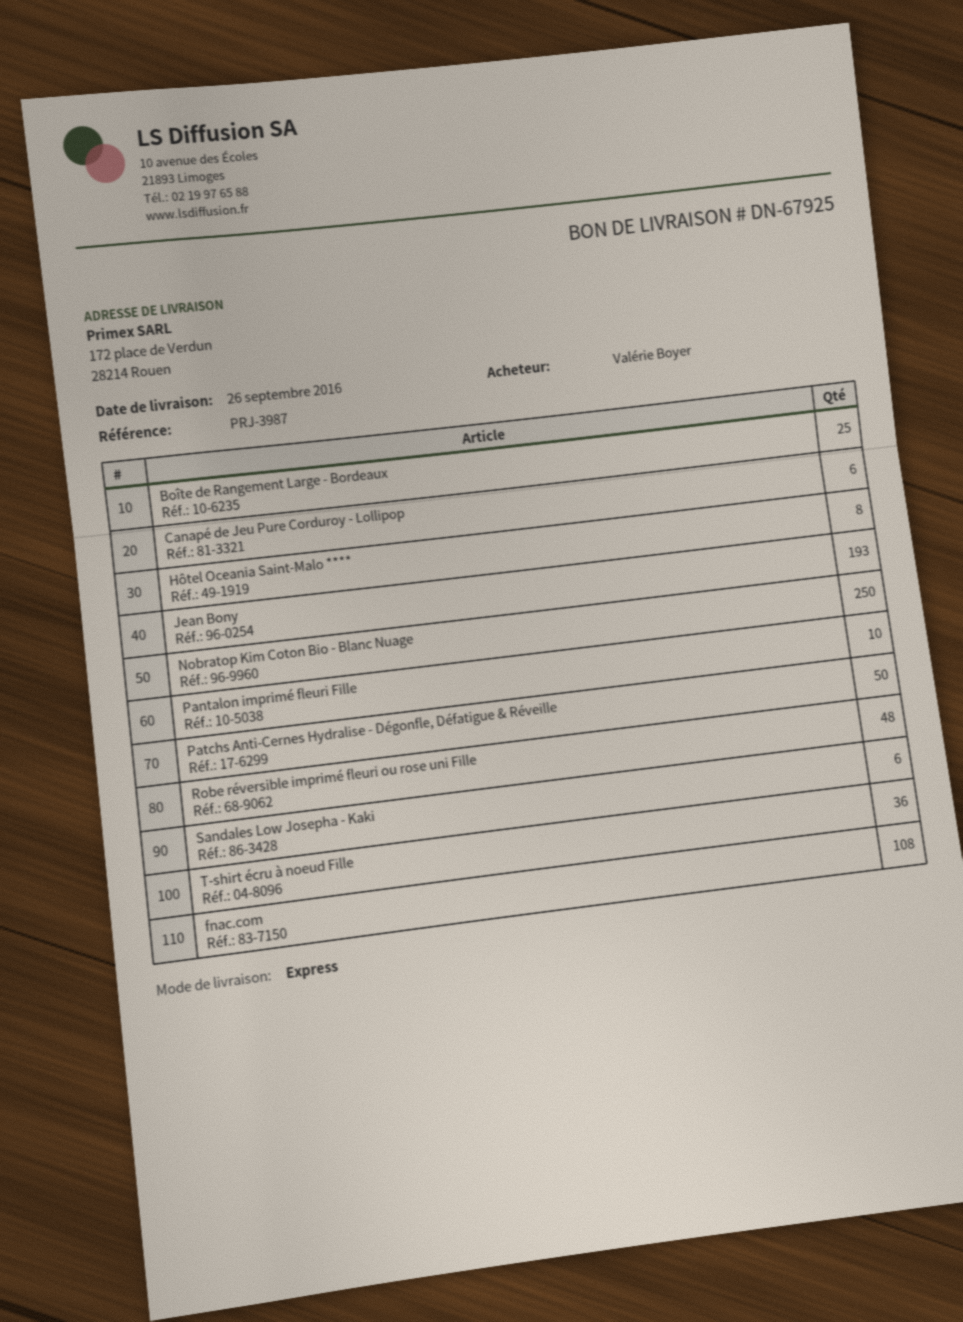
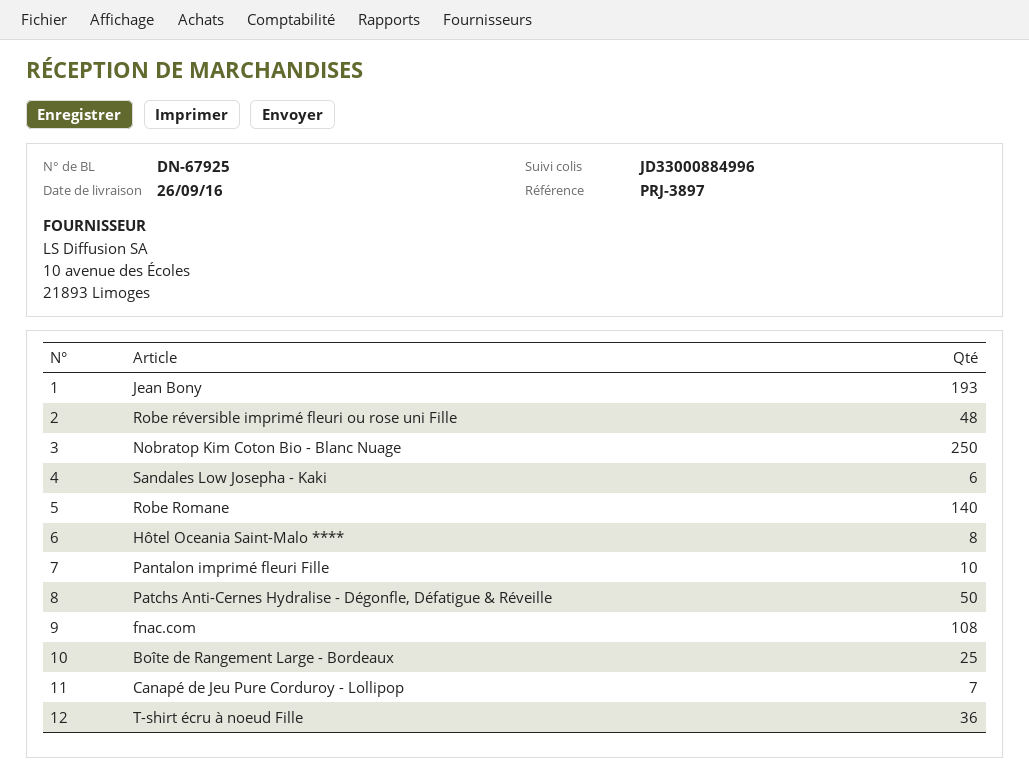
reference: PRJ-3987 -> PRJ-3897
Canapé de Jeu Pure Corduroy - Lollipop: 6 -> 7
Robe Romane: none -> 140

